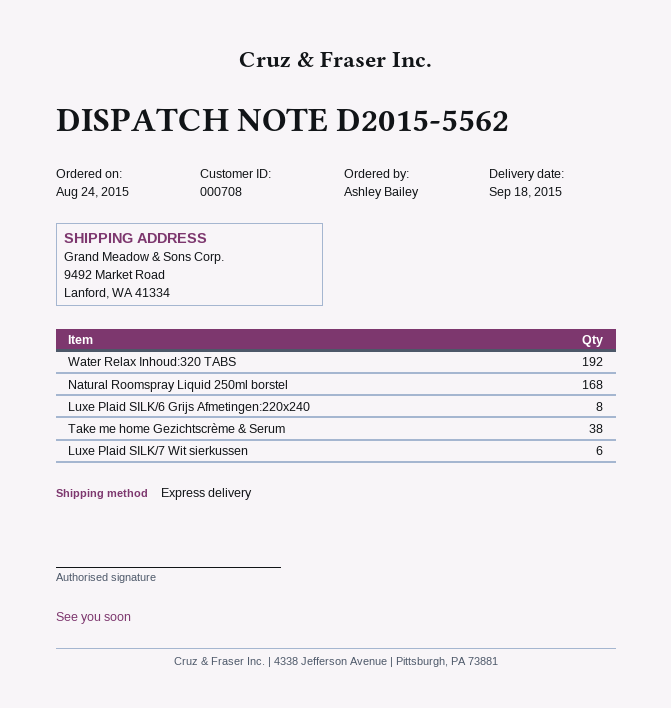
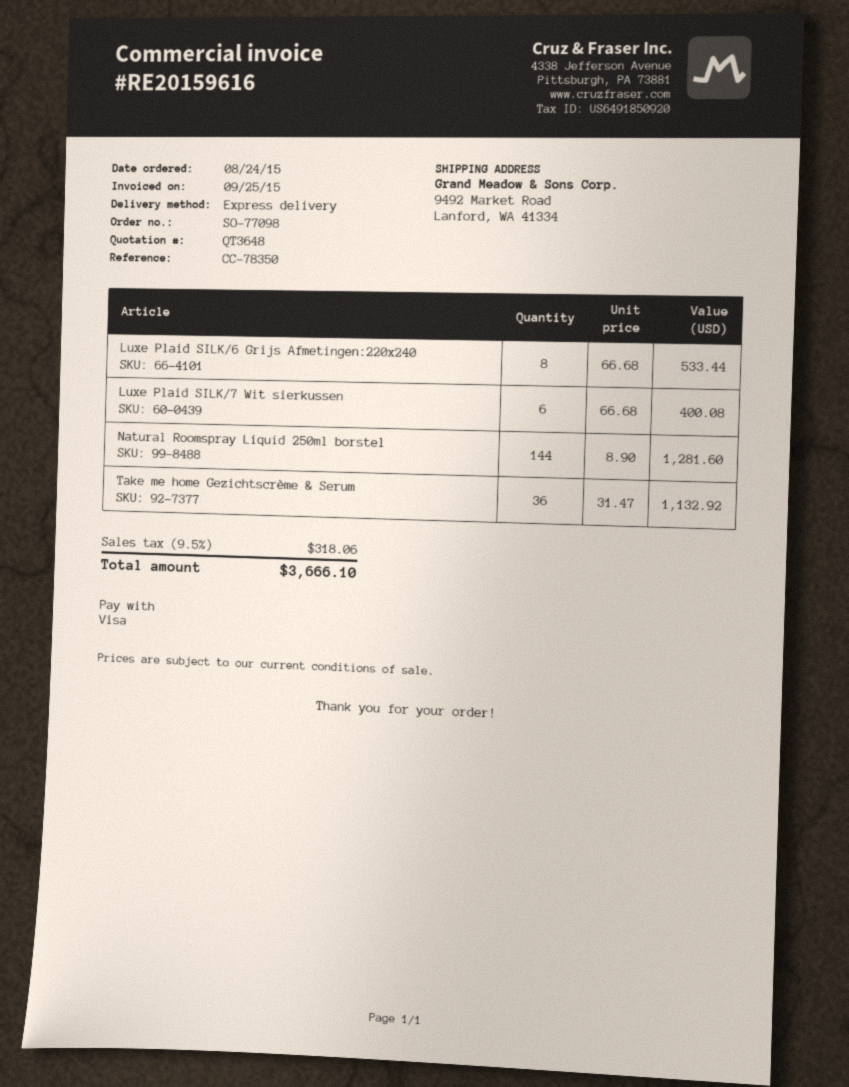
Water Relax Inhoud:320 TABS: 192 -> none
Natural Roomspray Liquid 250ml borstel: 168 -> 144
Take me home Gezichtscrème & Serum: 38 -> 36

